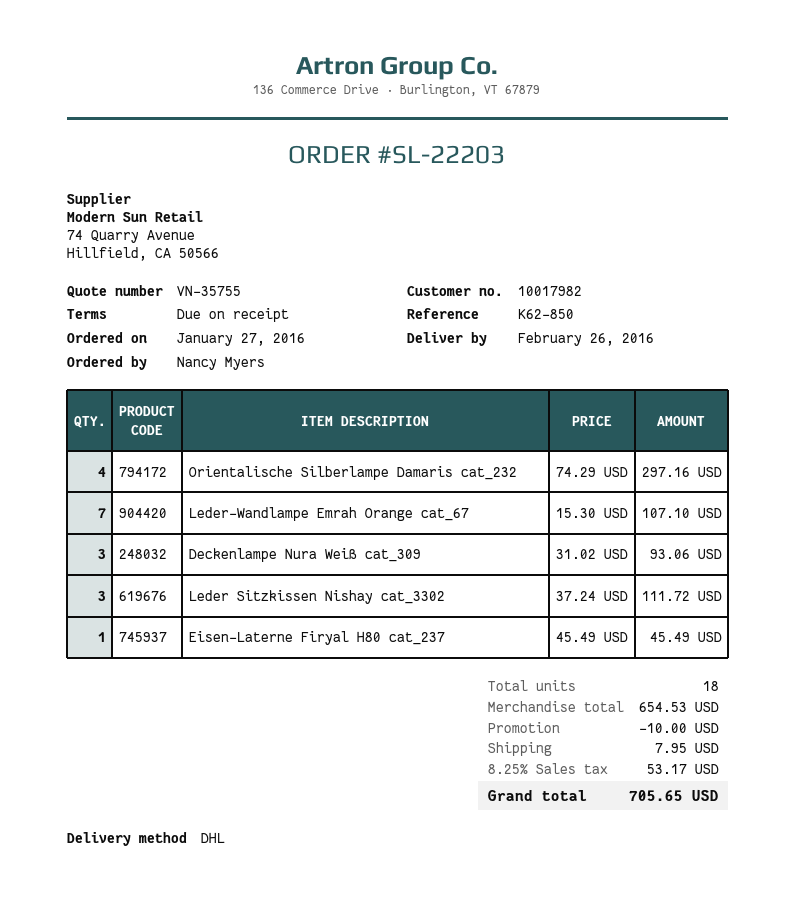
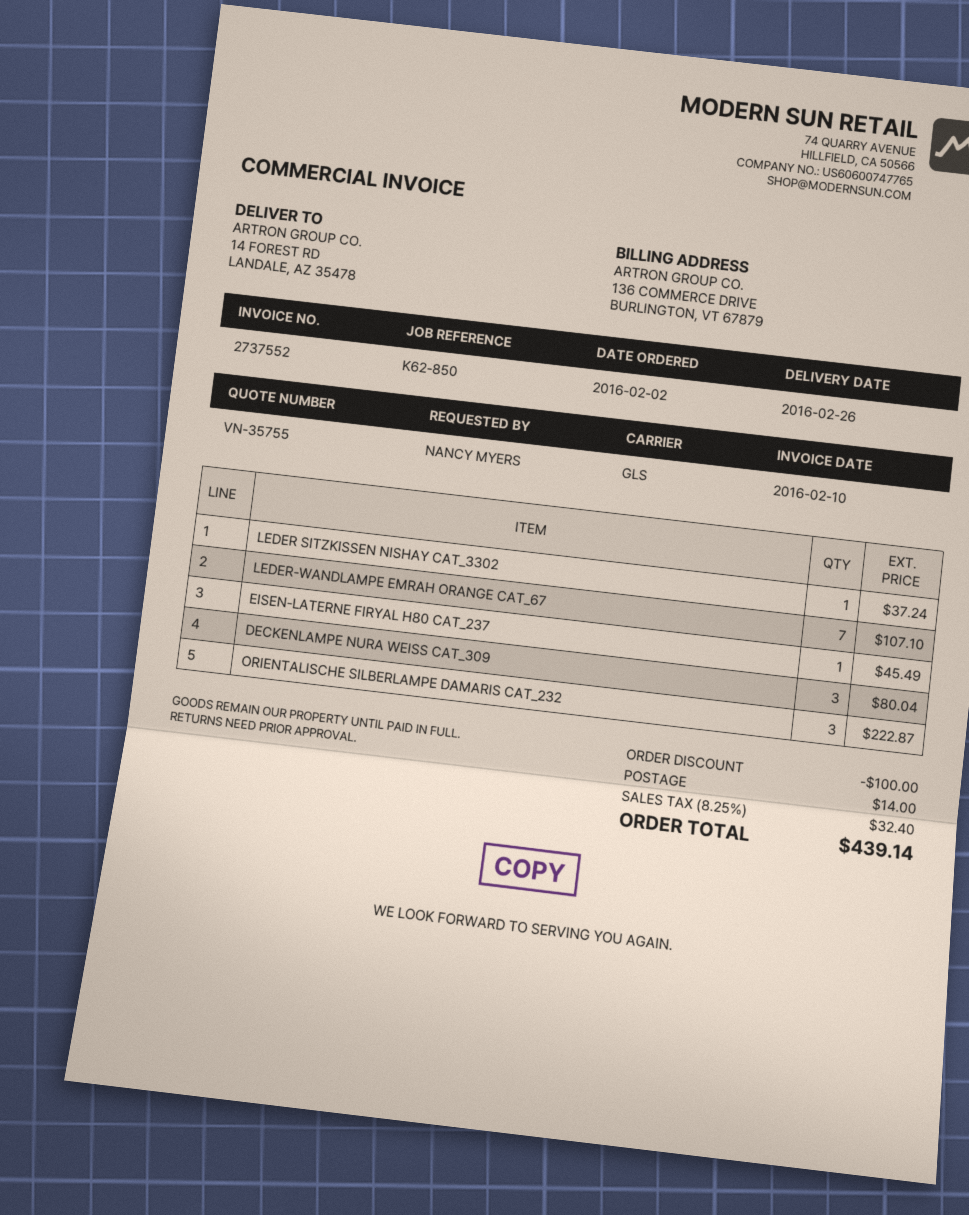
order date: 2016-01-27 -> 2016-02-02
shipping method: DHL -> GLS
Orientalische Silberlampe Damaris cat_232: 4 for 297.16 -> 3 for 222.87
Deckenlampe Nura Weiß cat_309: 3 for 93.06 -> 3 for 80.04
Leder Sitzkissen Nishay cat_3302: 3 for 111.72 -> 1 for 37.24
discount: 10.00 -> 100.00
shipping: 7.95 -> 14.00
tax: 8.25% = 53.17 -> 8.25% = 32.40
total: 705.65 -> 439.14

